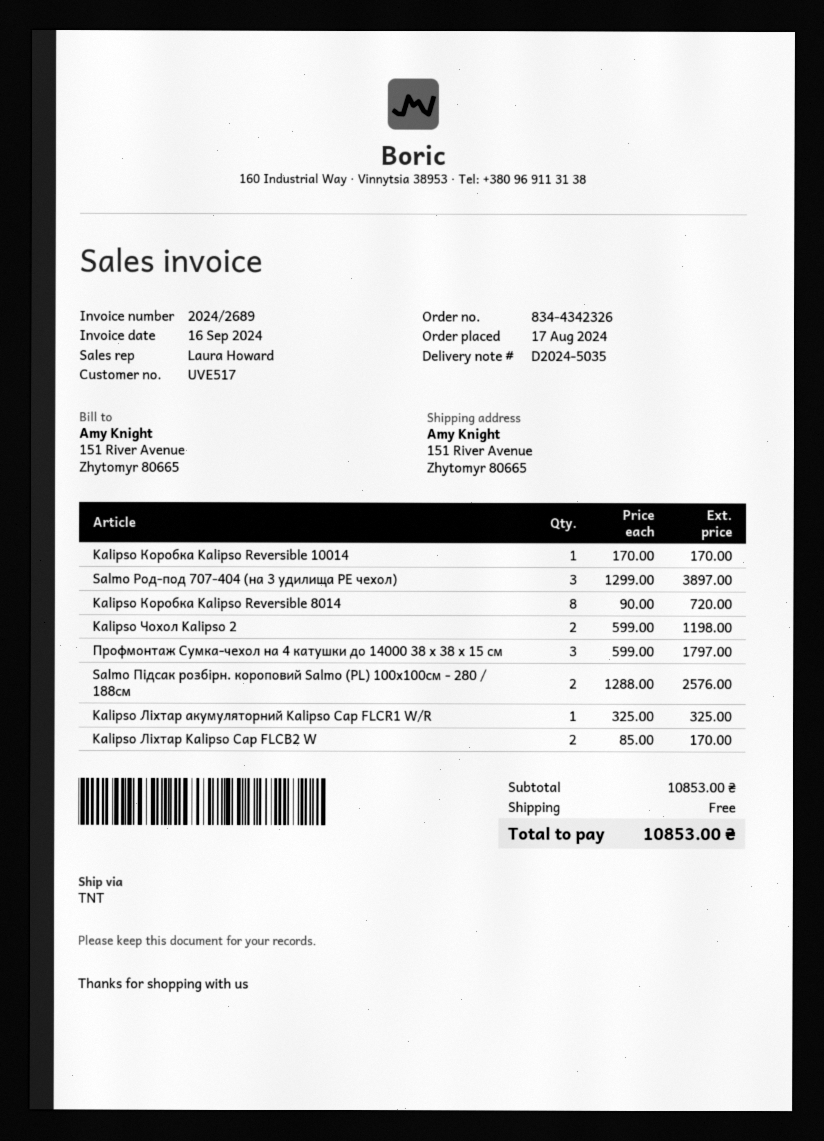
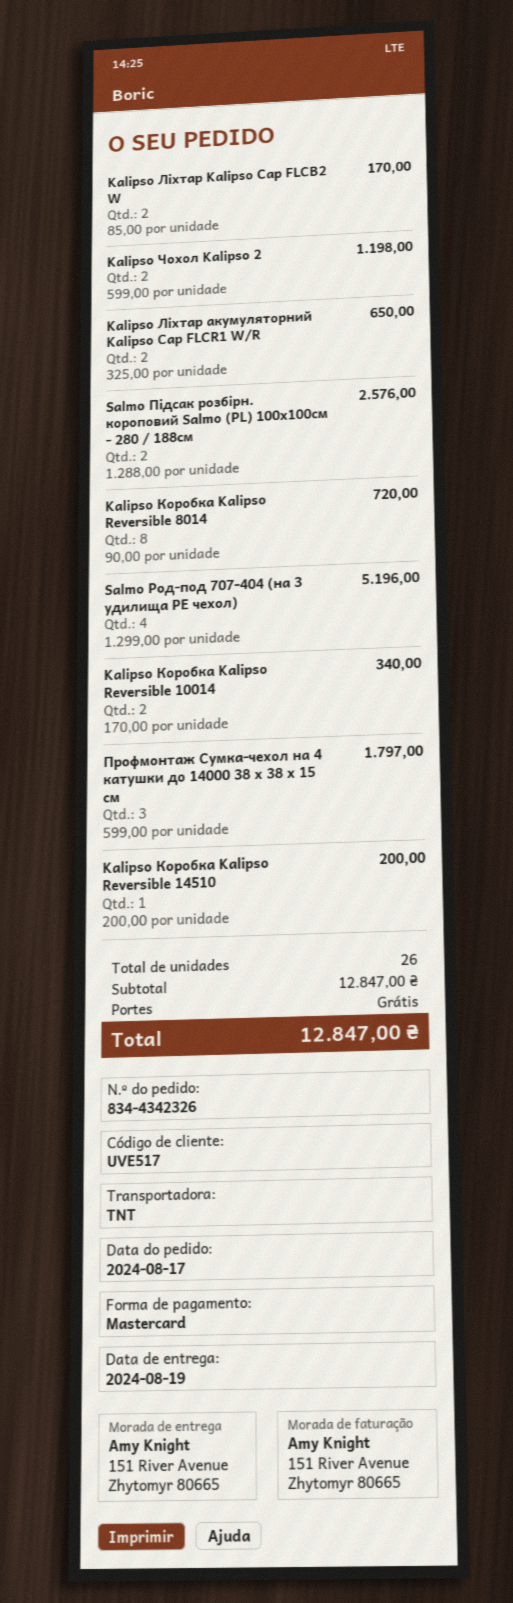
Kalipso Коробка Kalipso Reversible 10014: 1 x 170.00 = 170.00 -> 2 x 170.00 = 340.00
Salmo Род-под 707-404 (на 3 удилища РЕ чехол): 3 x 1299.00 = 3897.00 -> 4 x 1299.00 = 5196.00
Kalipso Ліхтар акумуляторний Kalipso Cap FLCR1 W/R: 1 x 325.00 = 325.00 -> 2 x 325.00 = 650.00
Kalipso Коробка Kalipso Reversible 14510: none -> 1 x 200.00 = 200.00
subtotal: 10853.00 -> 12847.00
total: 10853.00 -> 12847.00

